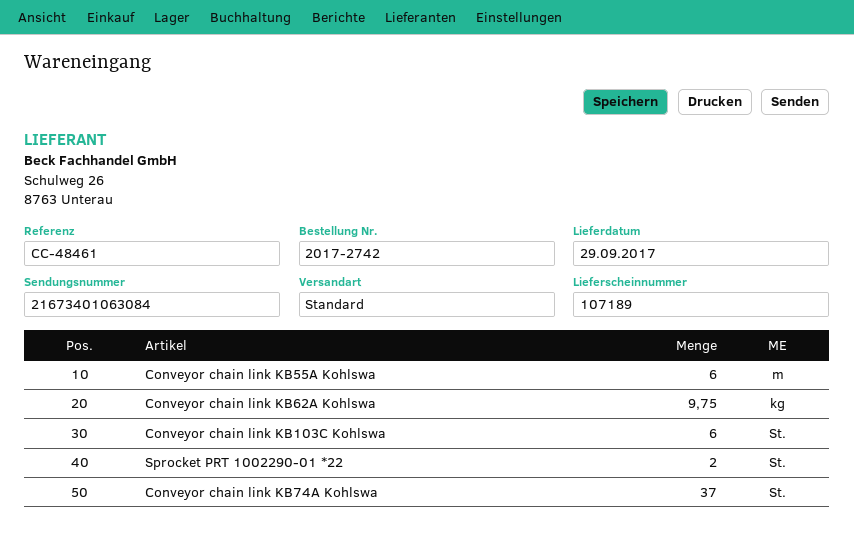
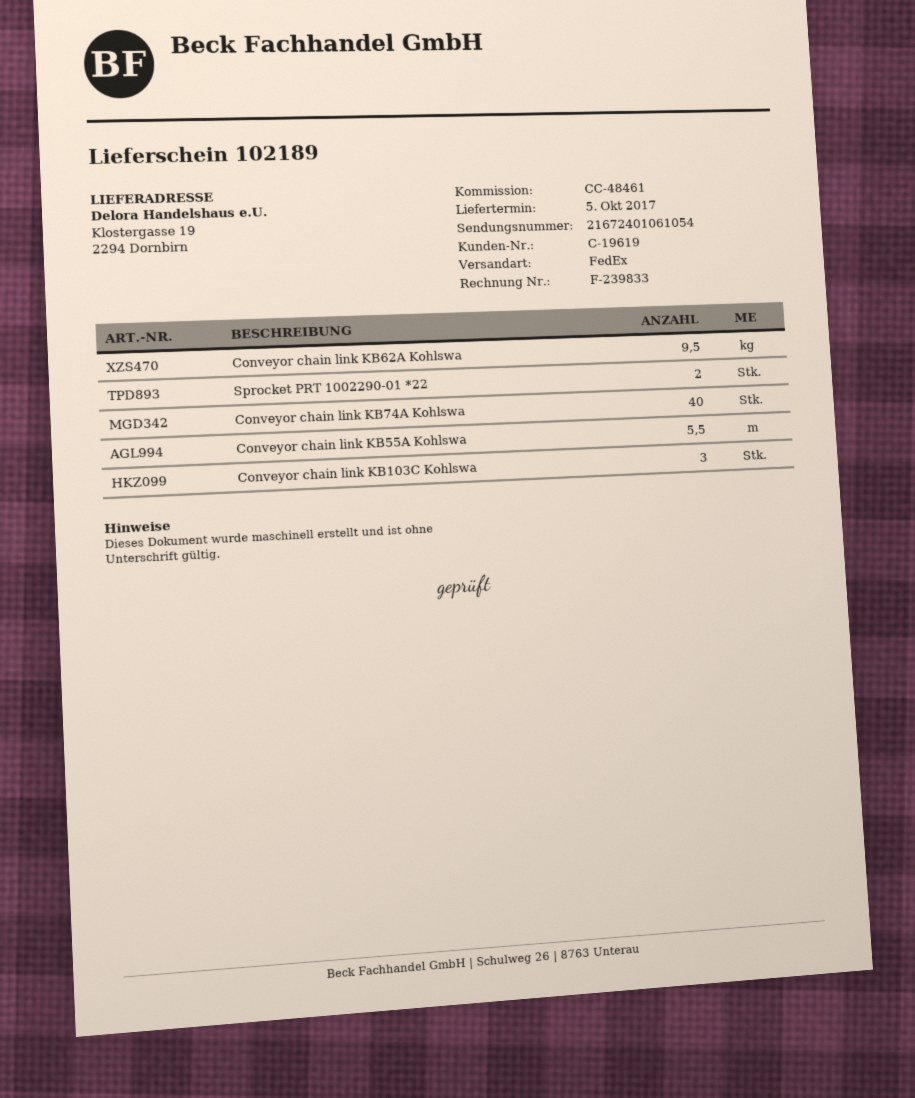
delivery note number: 107189 -> 102189
delivery date: 2017-09-29 -> 2017-10-05
shipping method: standard -> FedEx
tracking number: 21673401063084 -> 21672401061054
Conveyor chain link KB55A Kohlswa: 6 -> 5.5
Conveyor chain link KB62A Kohlswa: 9.75 -> 9.5
Conveyor chain link KB103C Kohlswa: 6 -> 3
Conveyor chain link KB74A Kohlswa: 37 -> 40

